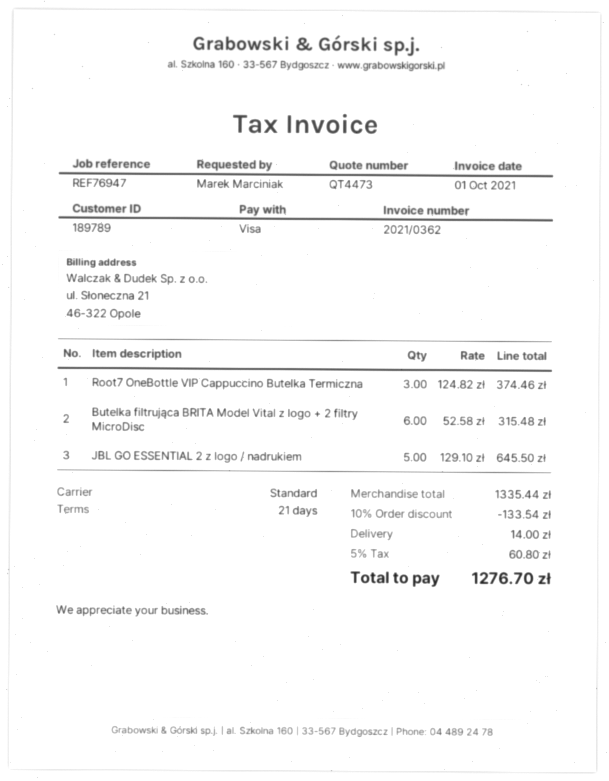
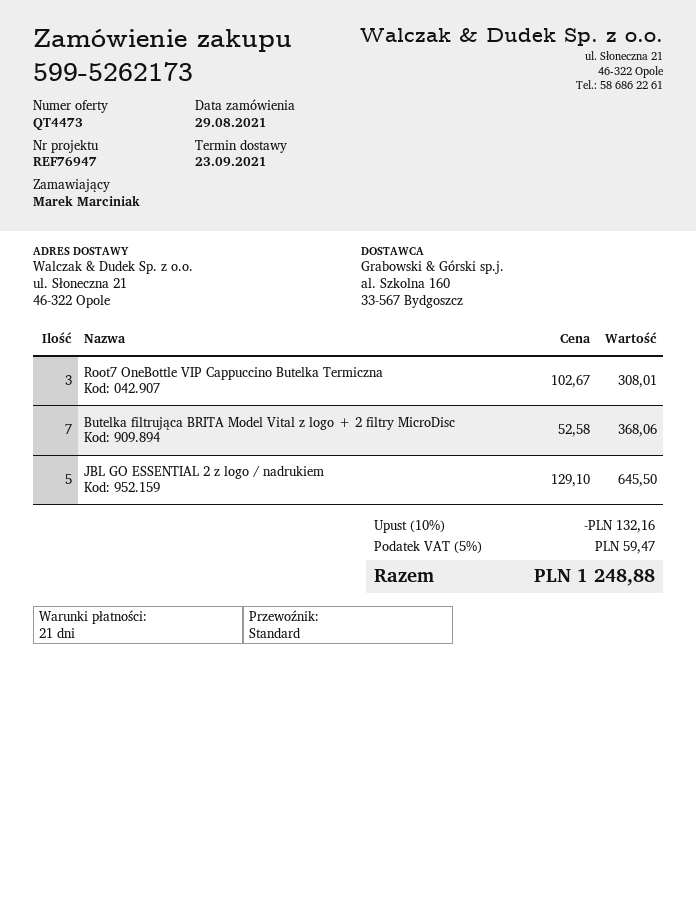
Root7 OneBottle VIP Cappuccino Butelka Termiczna: 3 x 124.82 = 374.46 -> 3 x 102.67 = 308.01
Butelka filtrująca BRITA Model Vital z logo + 2 filtry MicroDisc: 6 x 52.58 = 315.48 -> 7 x 52.58 = 368.06
discount: 10% = 133.54 -> 10% = 132.16
shipping: 14.00 -> none
tax: 5% = 60.80 -> 5% = 59.47
total: 1276.70 -> 1248.88

